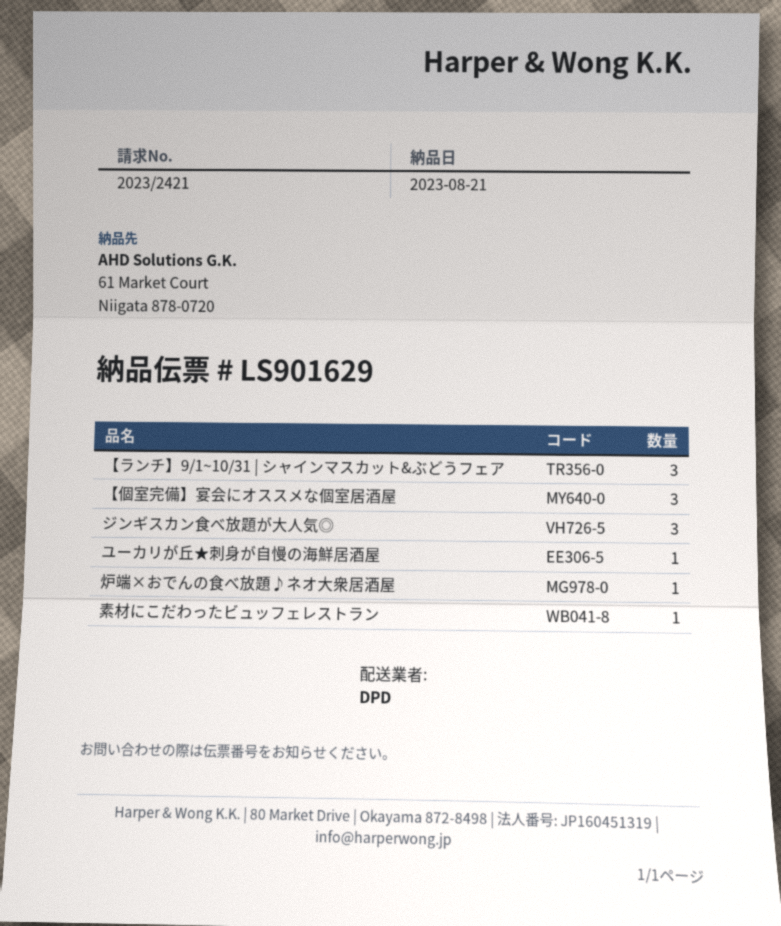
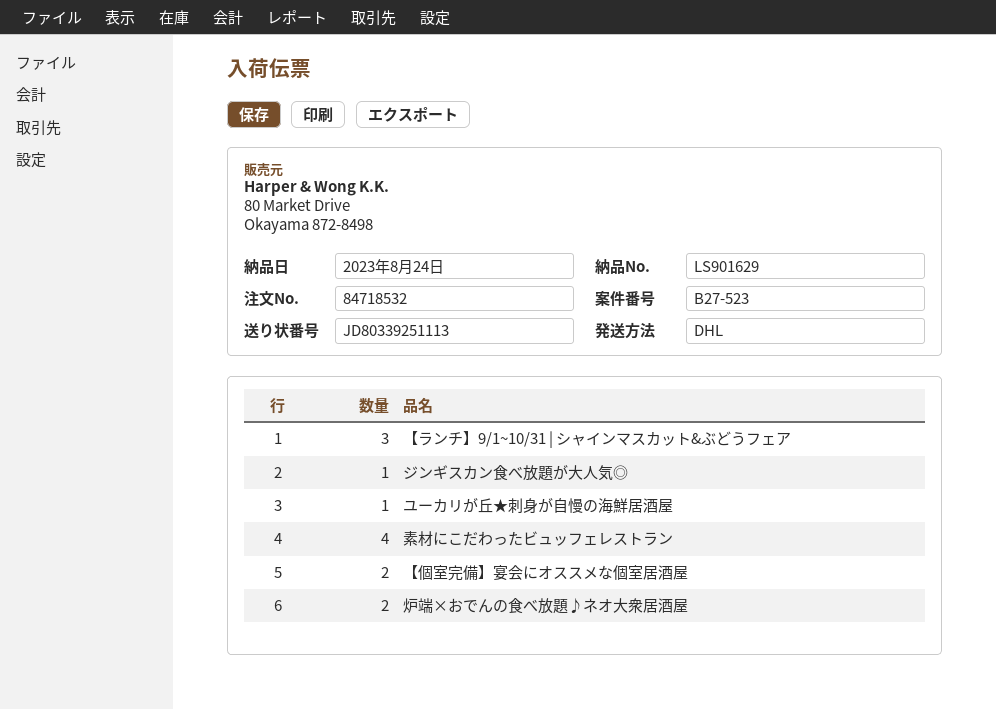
delivery date: 2023-08-21 -> 2023-08-24
shipping method: DPD -> DHL
【個室完備】宴会にオススメな個室居酒屋: 3 -> 2
ジンギスカン食べ放題が大人気◎: 3 -> 1
炉端×おでんの食べ放題♪ネオ大衆居酒屋: 1 -> 2
素材にこだわったビュッフェレストラン: 1 -> 4

